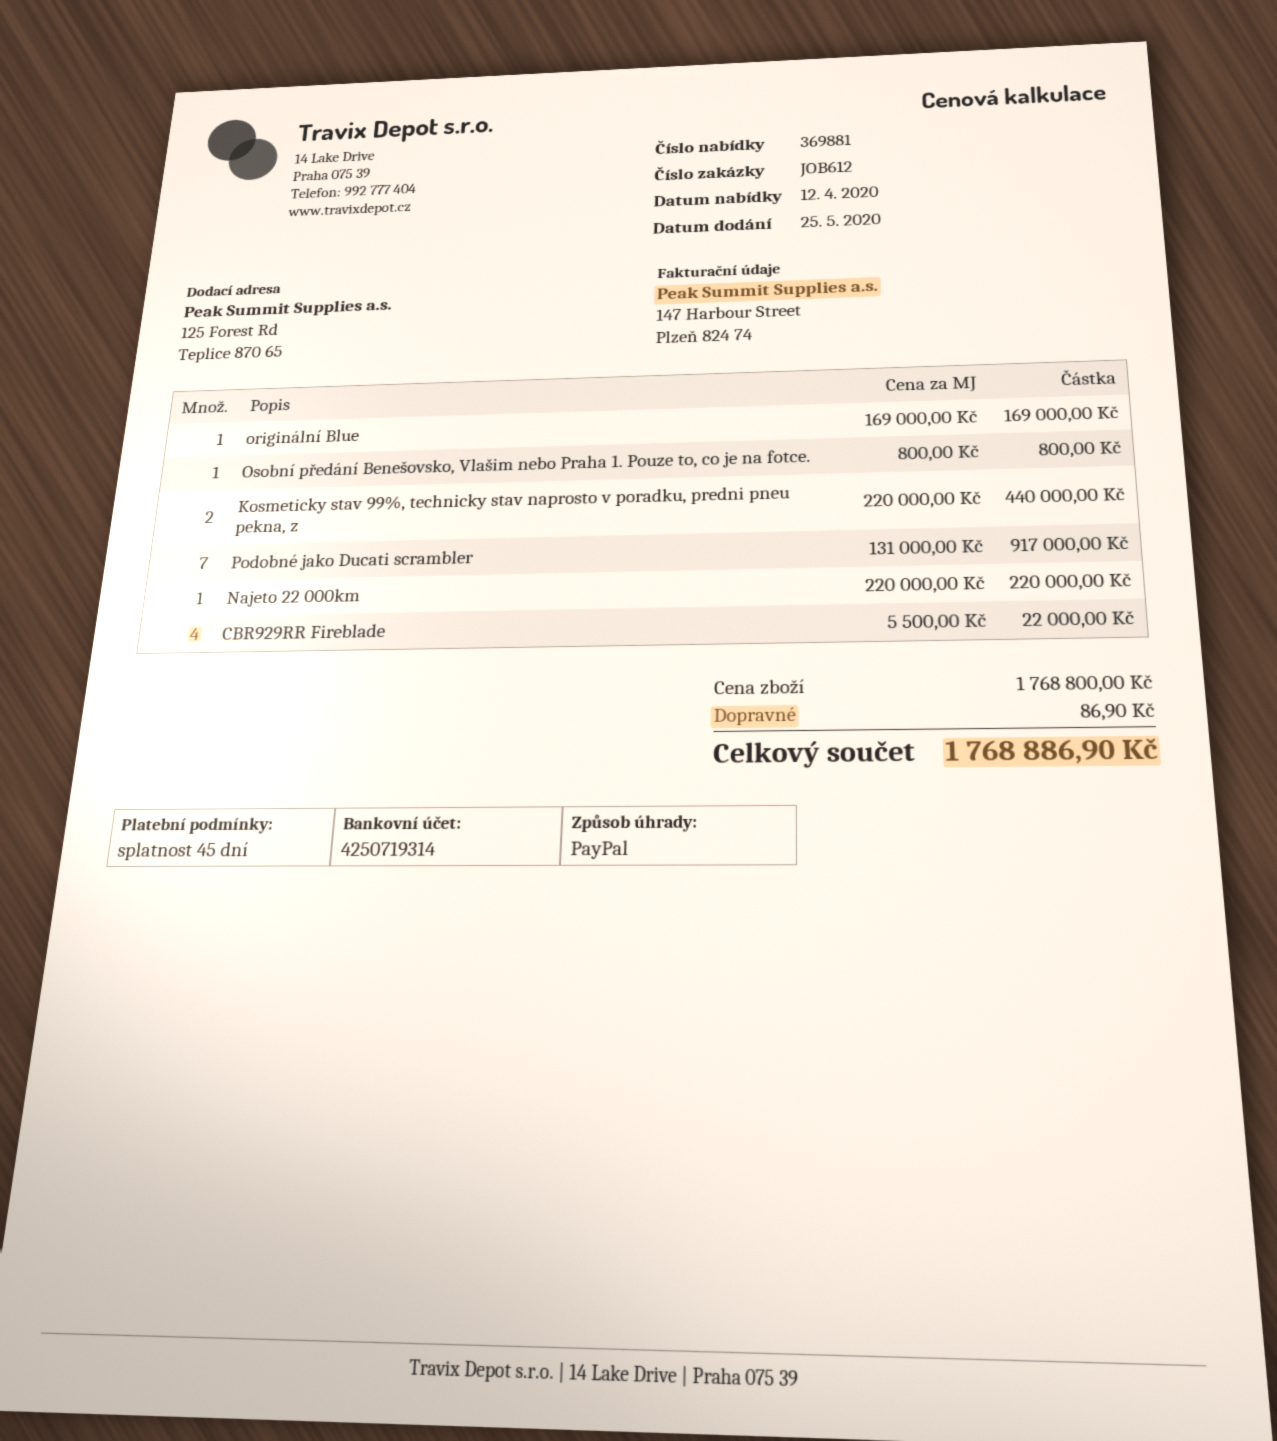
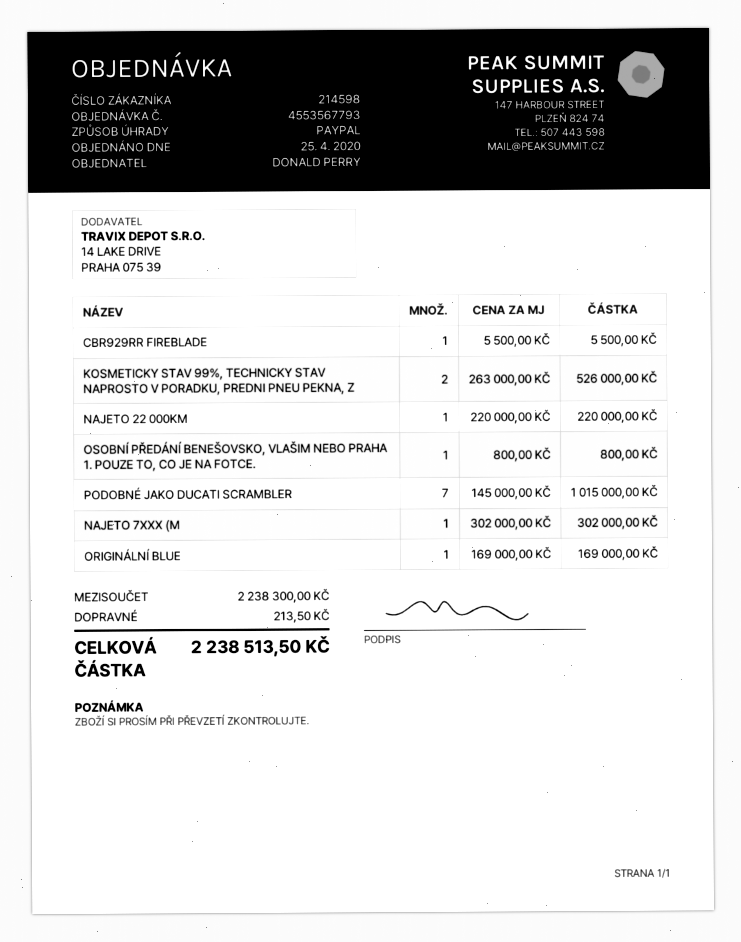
Kosmeticky stav 99%, technicky stav naprosto v poradku, predni pneu pekna, z: 2 x 220000.00 = 440000.00 -> 2 x 263000.00 = 526000.00
Podobné jako Ducati scrambler: 7 x 131000.00 = 917000.00 -> 7 x 145000.00 = 1015000.00
CBR929RR Fireblade: 4 x 5500.00 = 22000.00 -> 1 x 5500.00 = 5500.00
NAJETO 7XXX (M: none -> 1 x 302000.00 = 302000.00
subtotal: 1768800.00 -> 2238300.00
shipping: 86.90 -> 213.50
total: 1768886.90 -> 2238513.50

